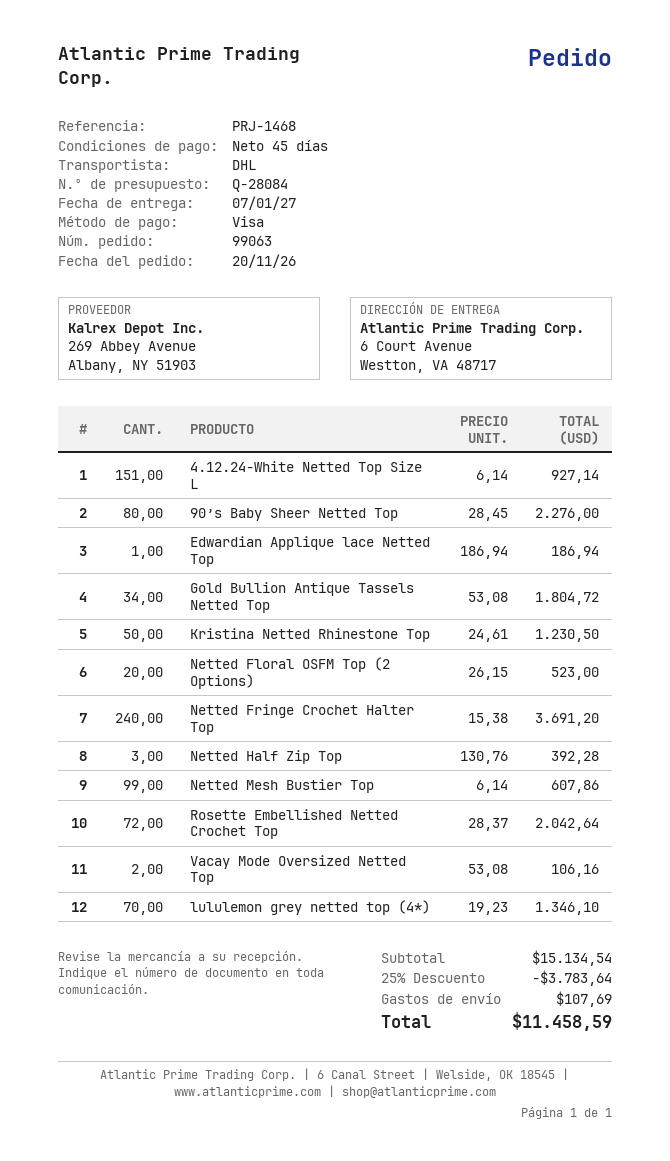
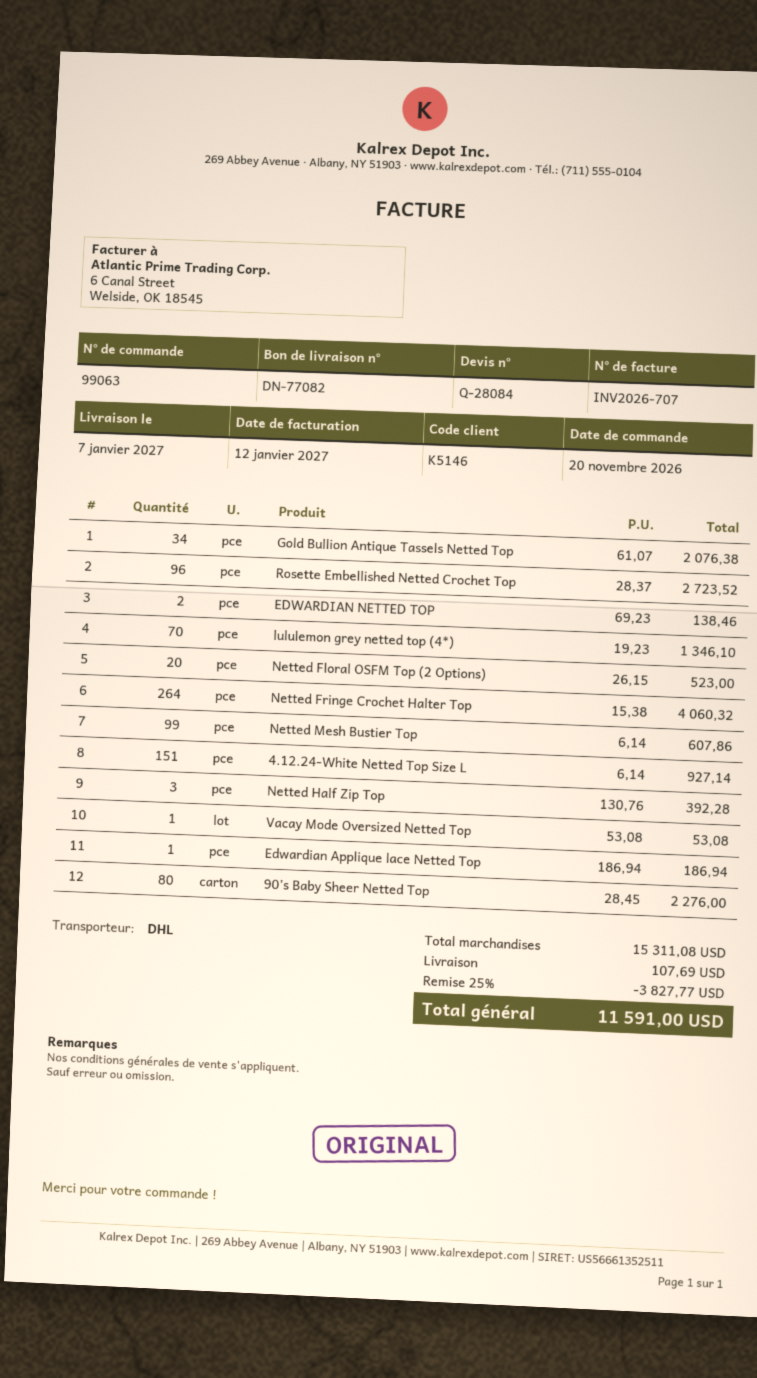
Gold Bullion Antique Tassels Netted Top: 34 x 53.08 = 1804.72 -> 34 x 61.07 = 2076.38
Kristina Netted Rhinestone Top: 50 x 24.61 = 1230.50 -> none
Netted Fringe Crochet Halter Top: 240 x 15.38 = 3691.20 -> 264 x 15.38 = 4060.32
Rosette Embellished Netted Crochet Top: 72 x 28.37 = 2042.64 -> 96 x 28.37 = 2723.52
Vacay Mode Oversized Netted Top: 2 x 53.08 = 106.16 -> 1 x 53.08 = 53.08
EDWARDIAN NETTED TOP: none -> 2 x 69.23 = 138.46
subtotal: 15134.54 -> 15311.08
discount: 25% = 3783.64 -> 25% = 3827.77
total: 11458.59 -> 11591.00

